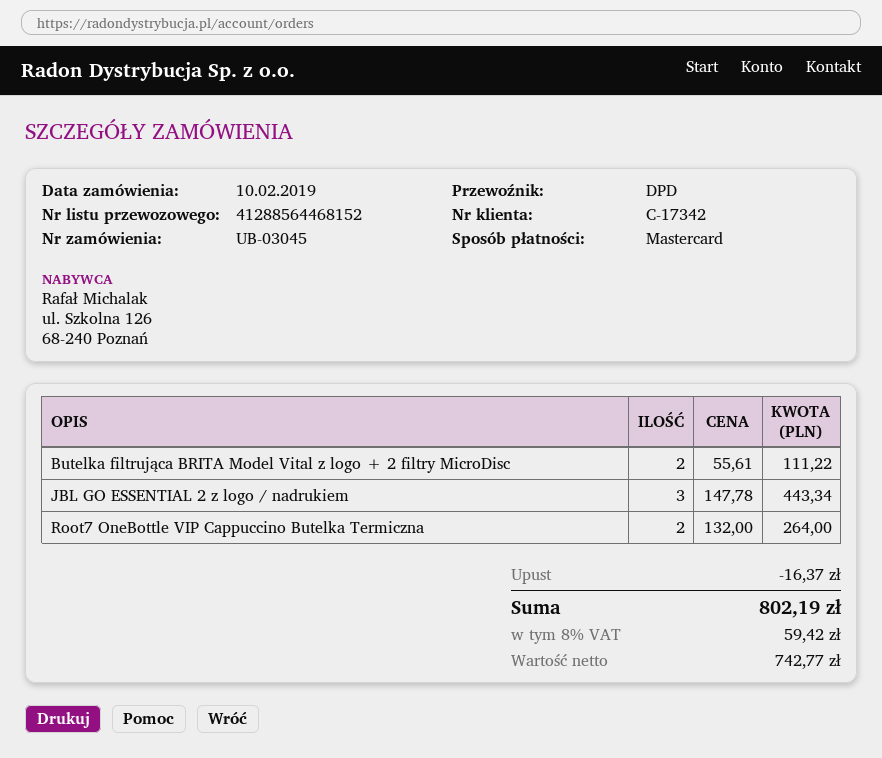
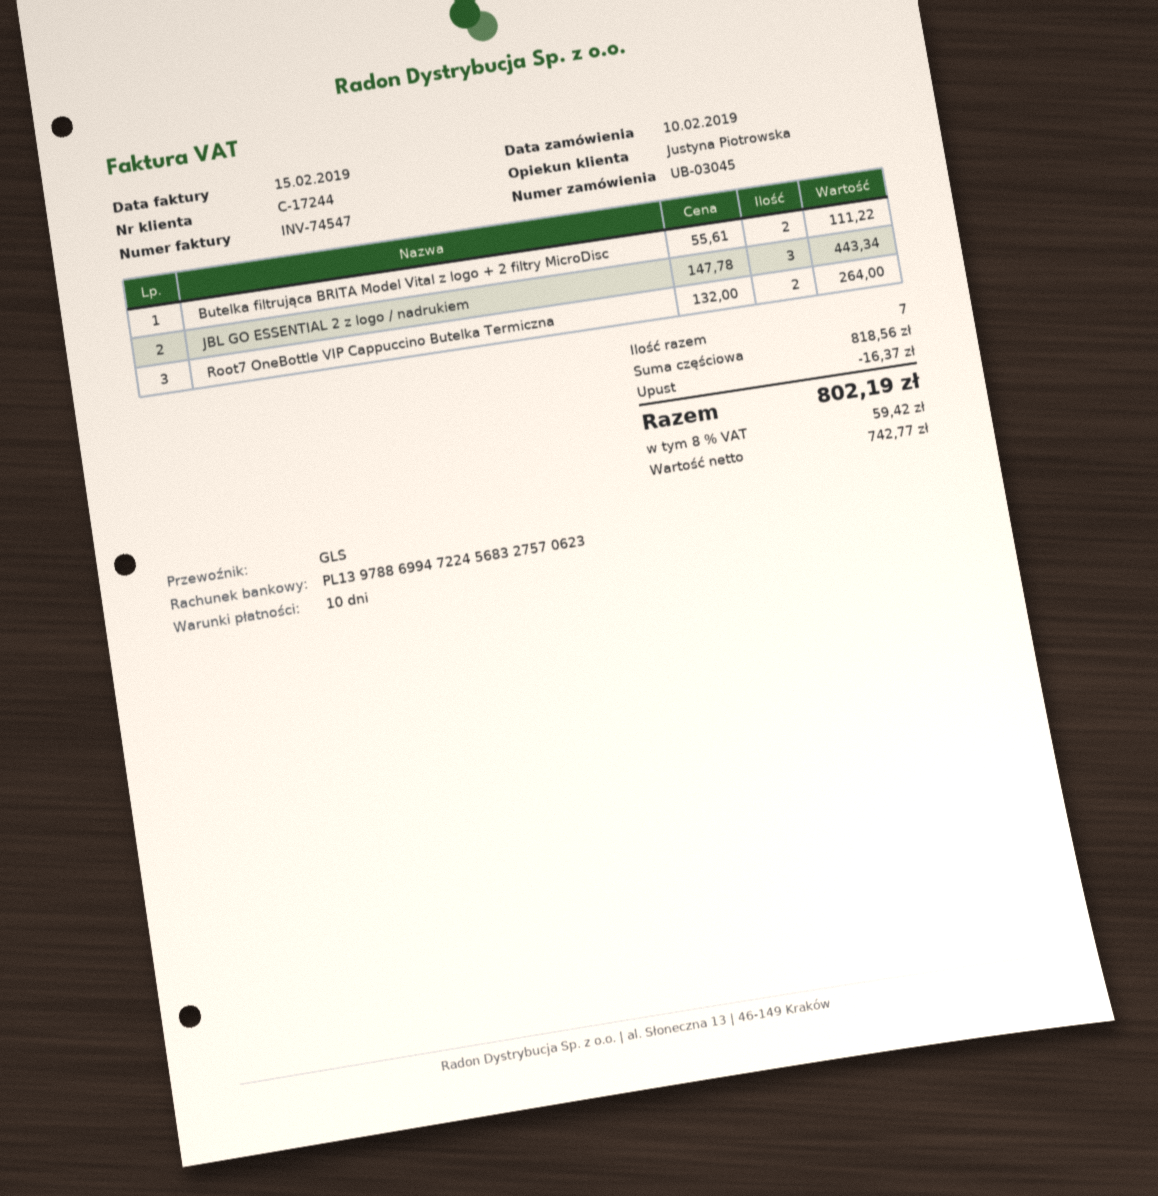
customer number: C-17342 -> C-17244
shipping method: DPD -> GLS

